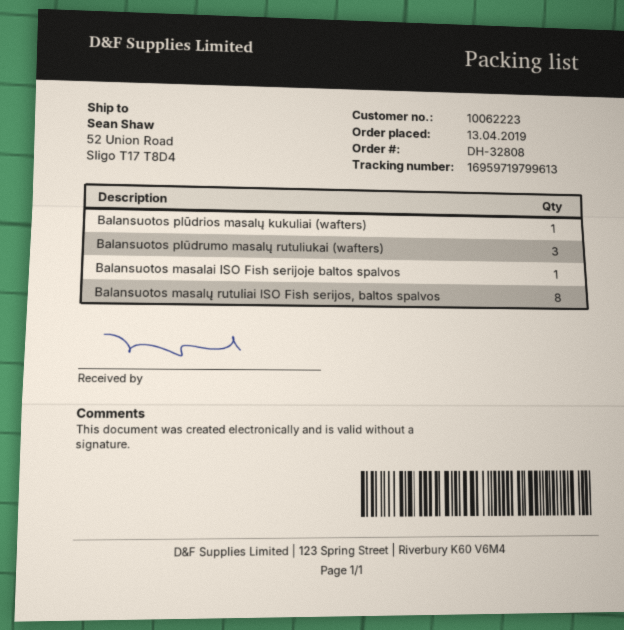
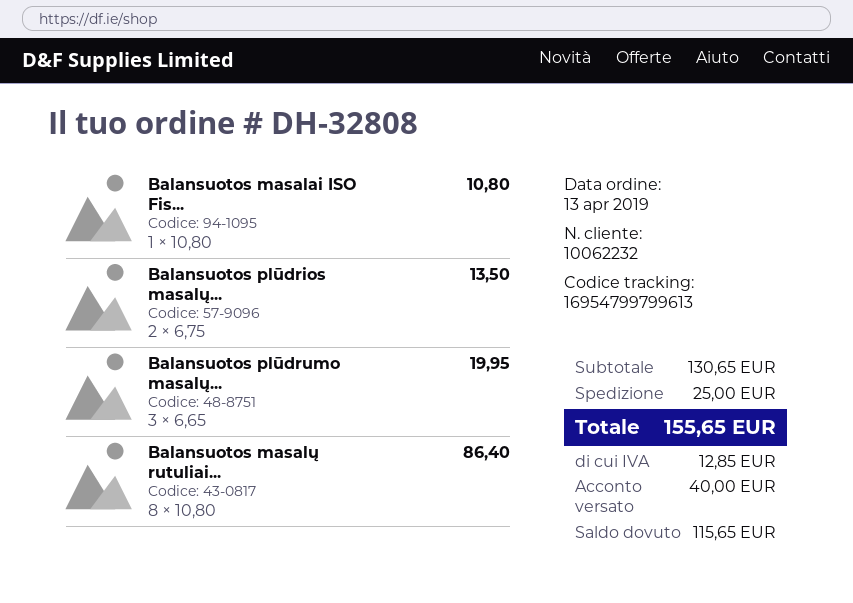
customer number: 10062223 -> 10062232
tracking number: 16959719799613 -> 16954799799613
Balansuotos plūdrios masalų kukuliai (wafters): 1 -> 2

